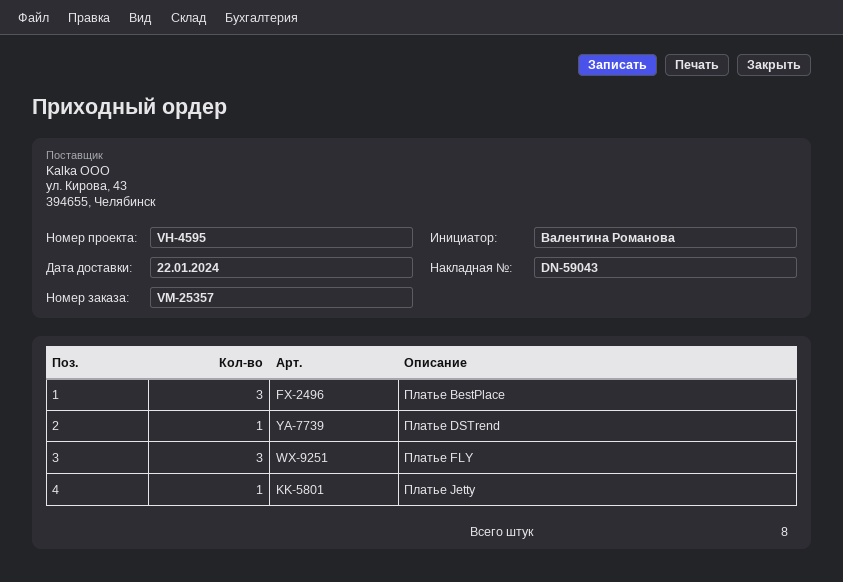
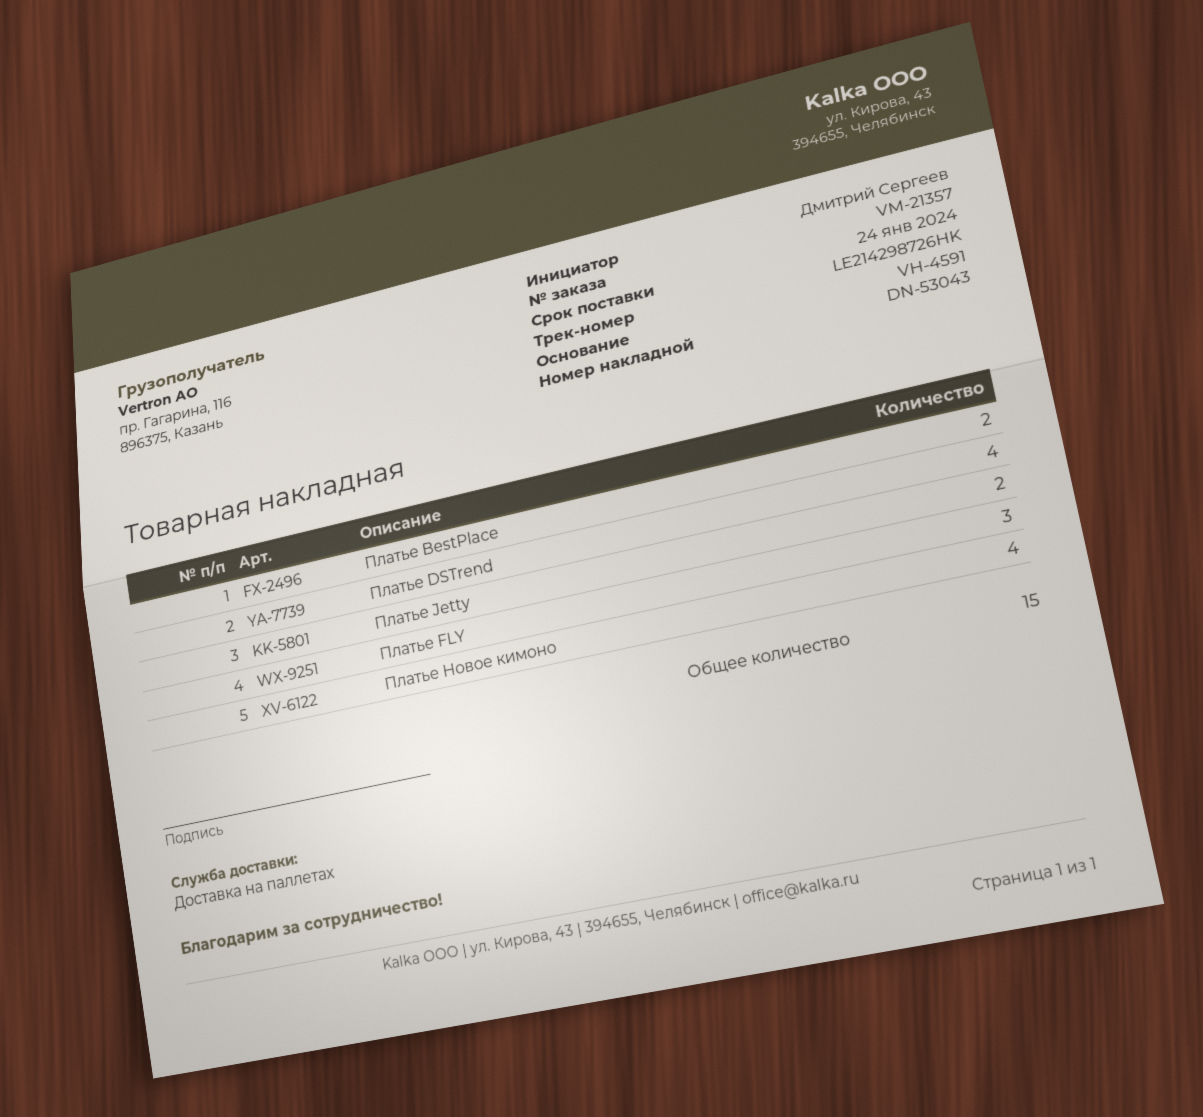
order number: VM-25357 -> VM-21357
delivery note number: DN-59043 -> DN-53043
delivery date: 2024-01-22 -> 2024-01-24
reference: VH-4595 -> VH-4591
ordered by: Валентина Романова -> Дмитрий Сергеев
Платье BestPlace: 3 -> 2
Платье DSTrend: 1 -> 4
Платье Jetty: 1 -> 2
Платье Новое кимоно: none -> 4
total quantity: 8 -> 15

